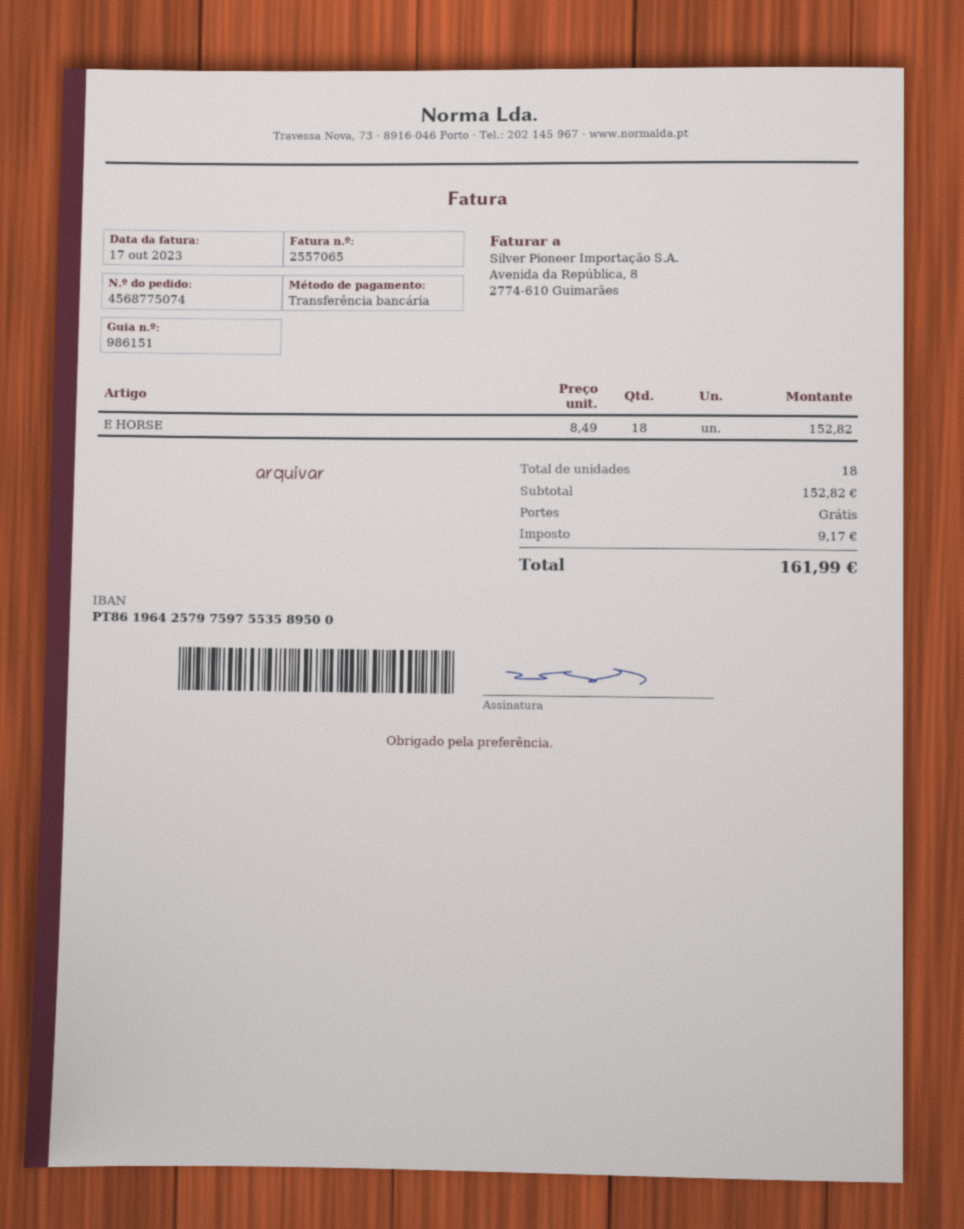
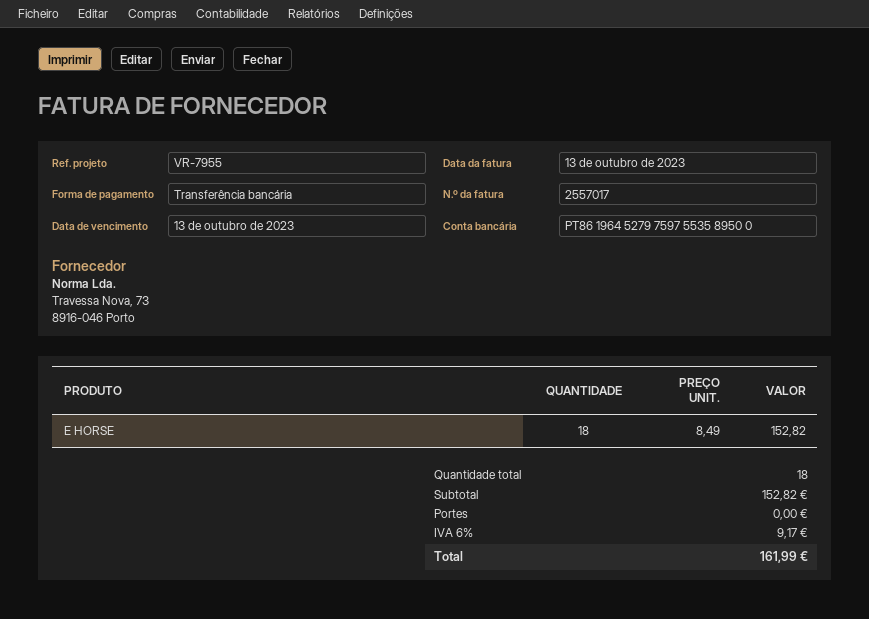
invoice number: 2557065 -> 2557017
invoice date: 2023-10-17 -> 2023-10-13
bank account: PT86196425797597553589500 -> PT86196452797597553589500

